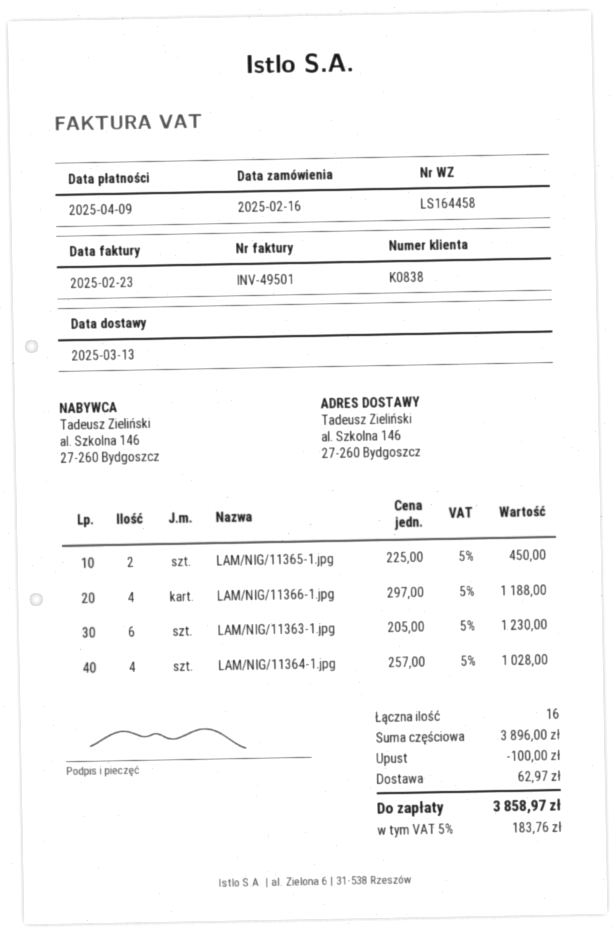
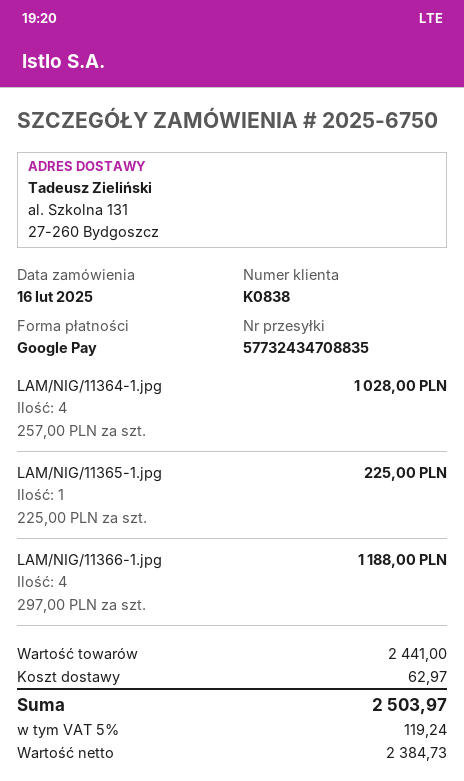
ship to: al. Szkolna 146, 27-260 Bydgoszcz -> al. Szkolna 131, 27-260 Bydgoszcz
LAM/NIG/11365-1.jpg: 2 x 225.00 = 450.00 -> 1 x 225.00 = 225.00
LAM/NIG/11363-1.jpg: 6 x 205.00 = 1230.00 -> none
subtotal: 3896.00 -> 2441.00
discount: 100.00 -> none
tax: 5% = 183.76 -> 5% = 119.24
total: 3858.97 -> 2503.97

